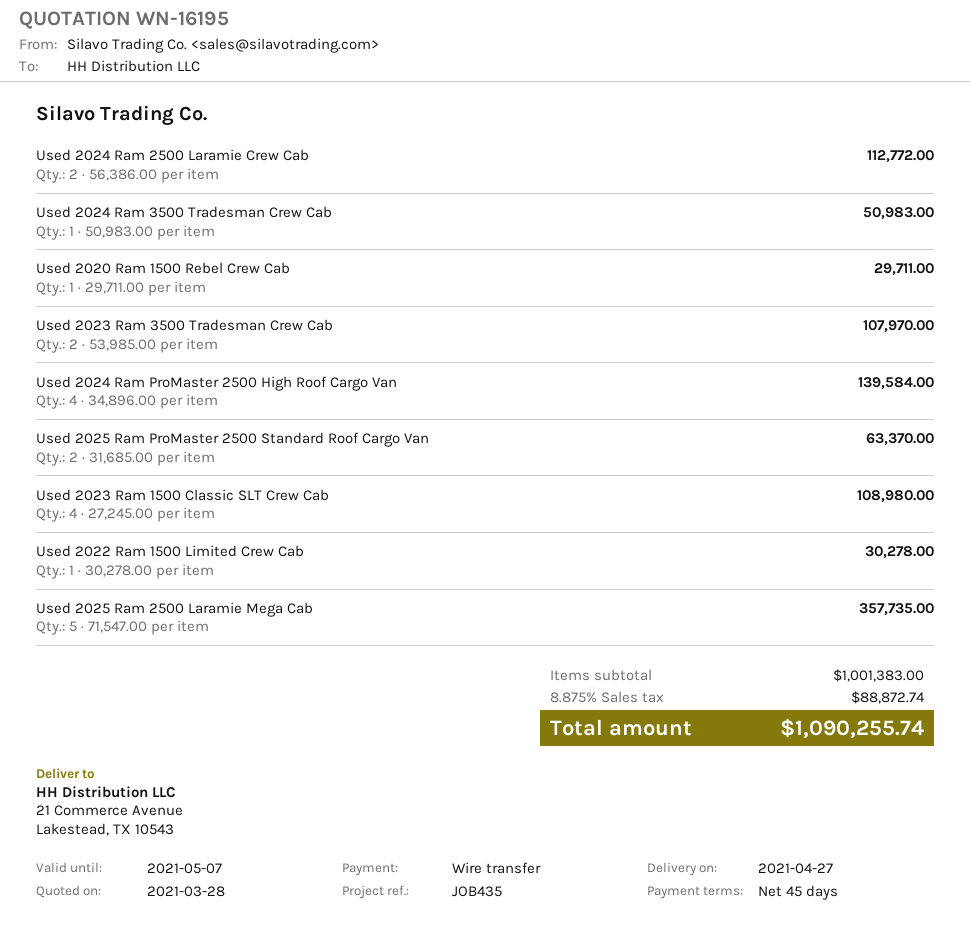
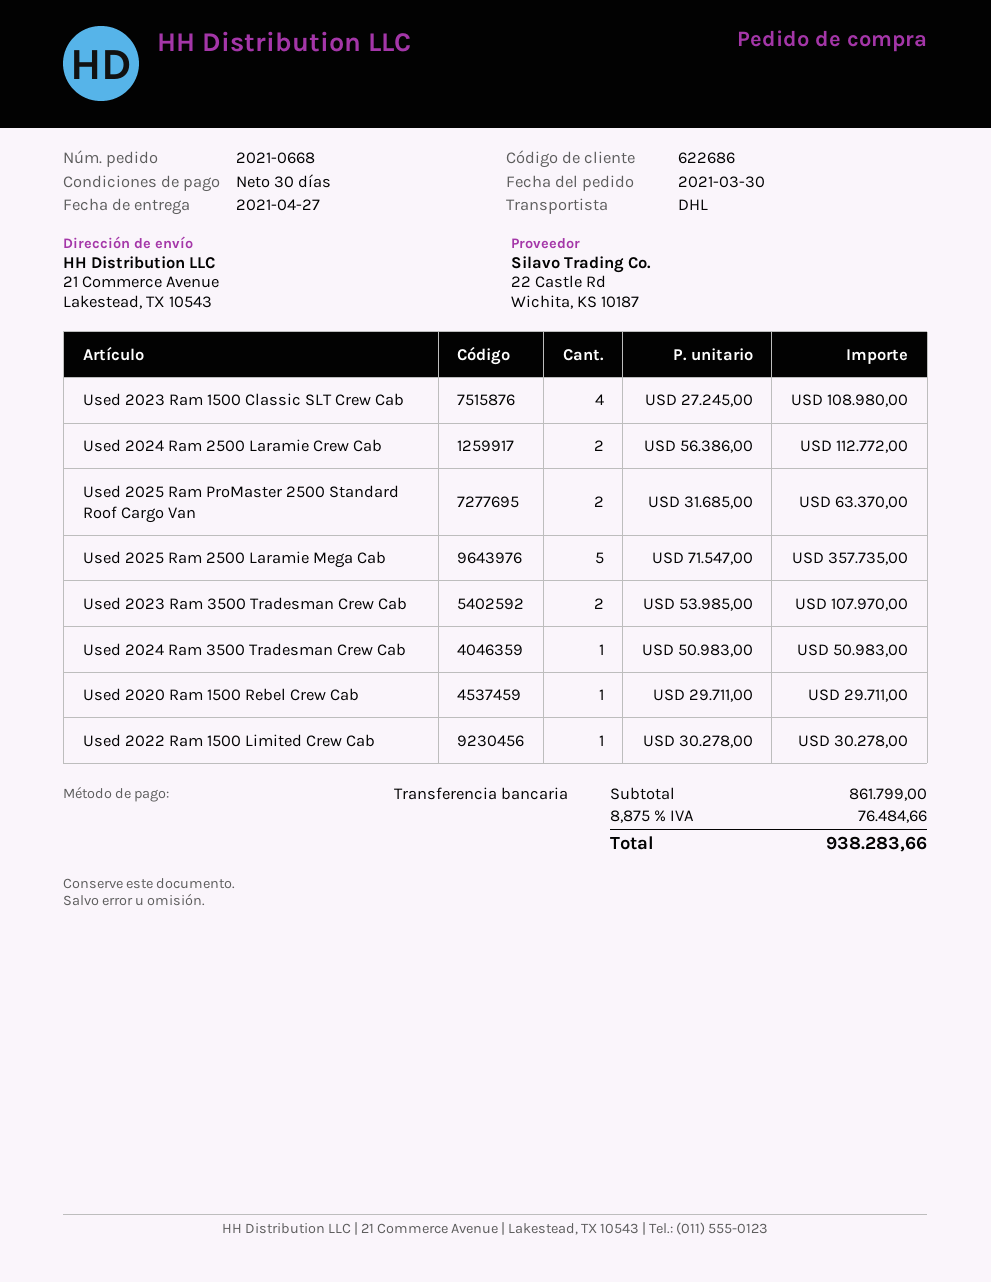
payment terms: 45 days -> 30 days
Used 2024 Ram ProMaster 2500 High Roof Cargo Van: 4 x 34896.00 = 139584.00 -> none
subtotal: 1001383.00 -> 861799.00
tax: 8.875% = 88872.74 -> 8.875% = 76484.66
total: 1090255.74 -> 938283.66

